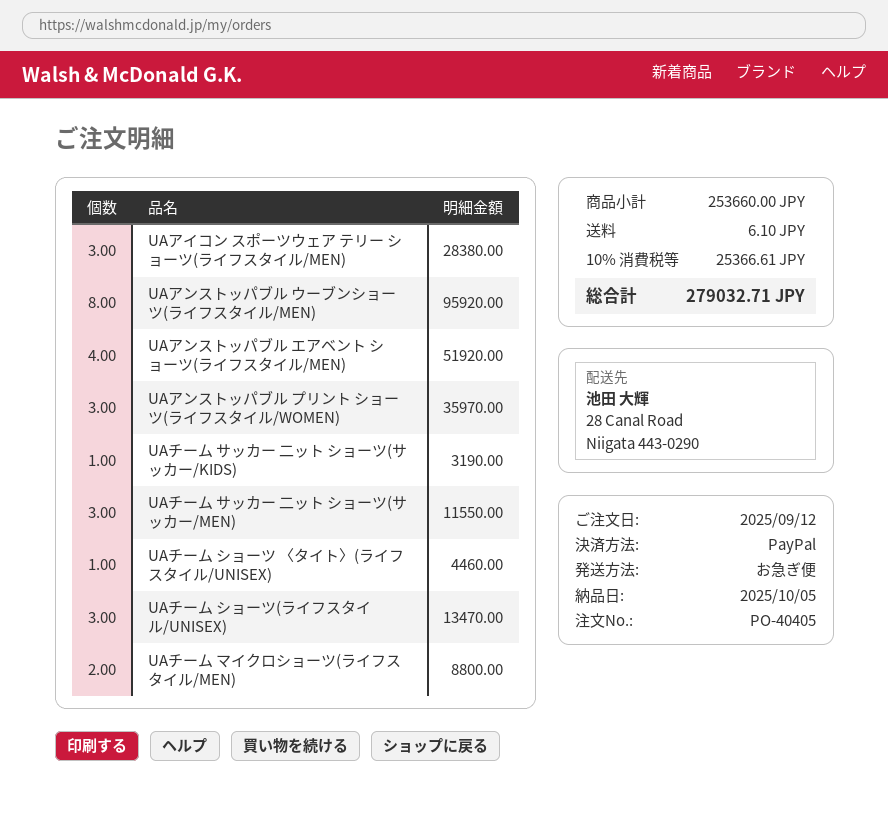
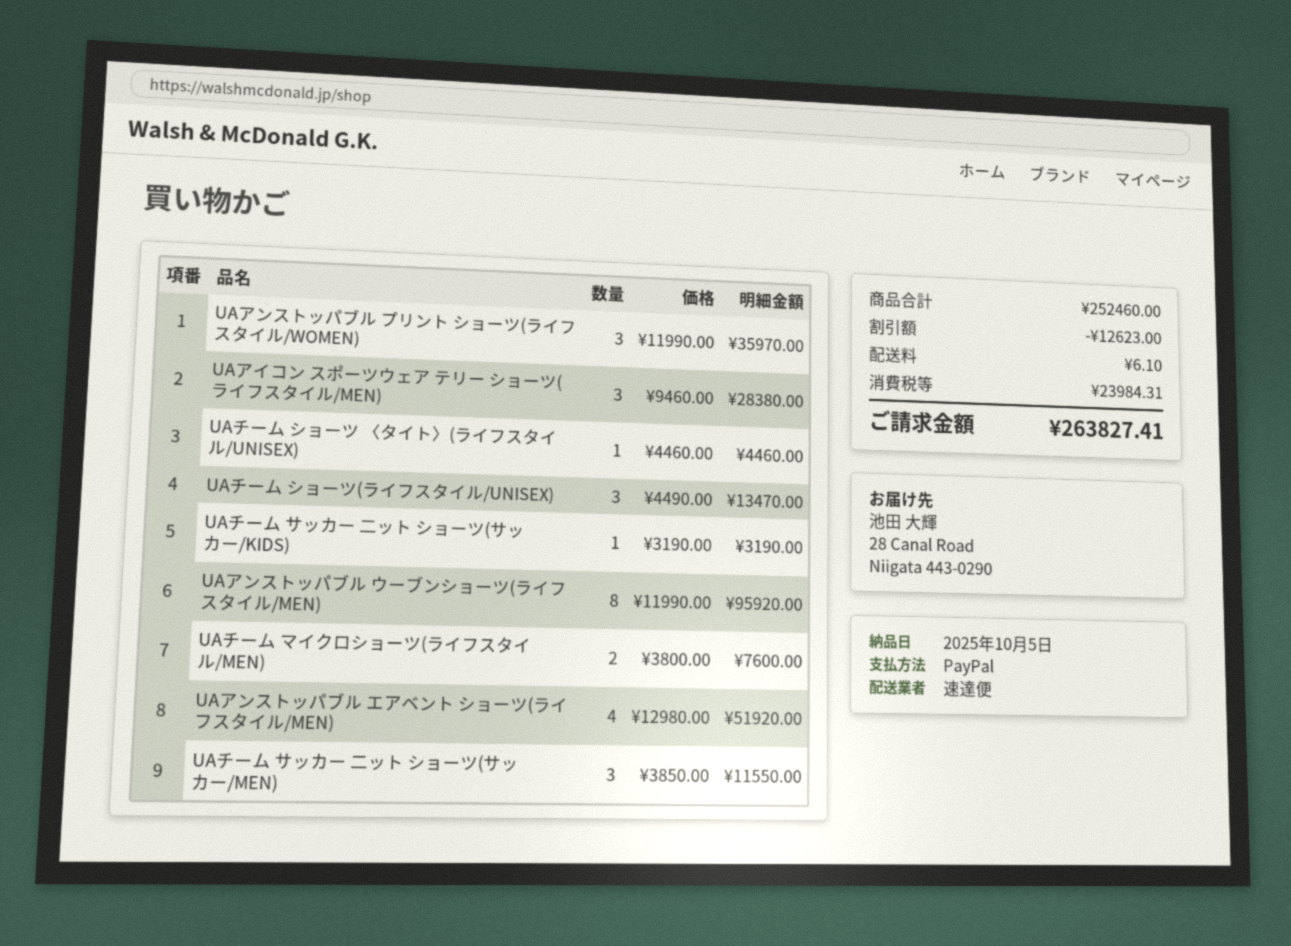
UAチーム マイクロショーツ(ライフスタイル/MEN): 2 for 8800.00 -> 2 for 7600.00
subtotal: 253660.00 -> 252460.00
discount: none -> 12623.00
tax: 25366.61 -> 23984.31
total: 279032.71 -> 263827.41

